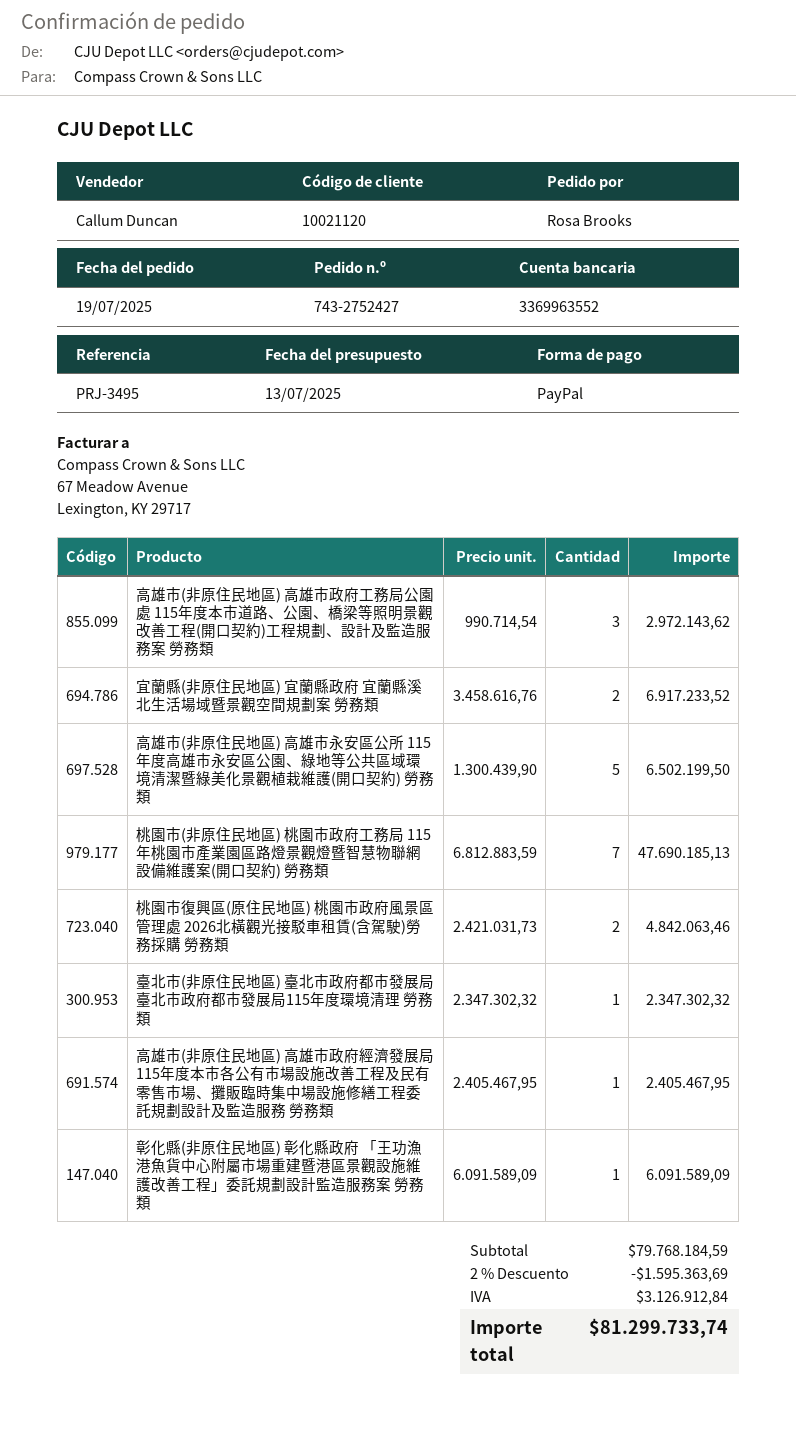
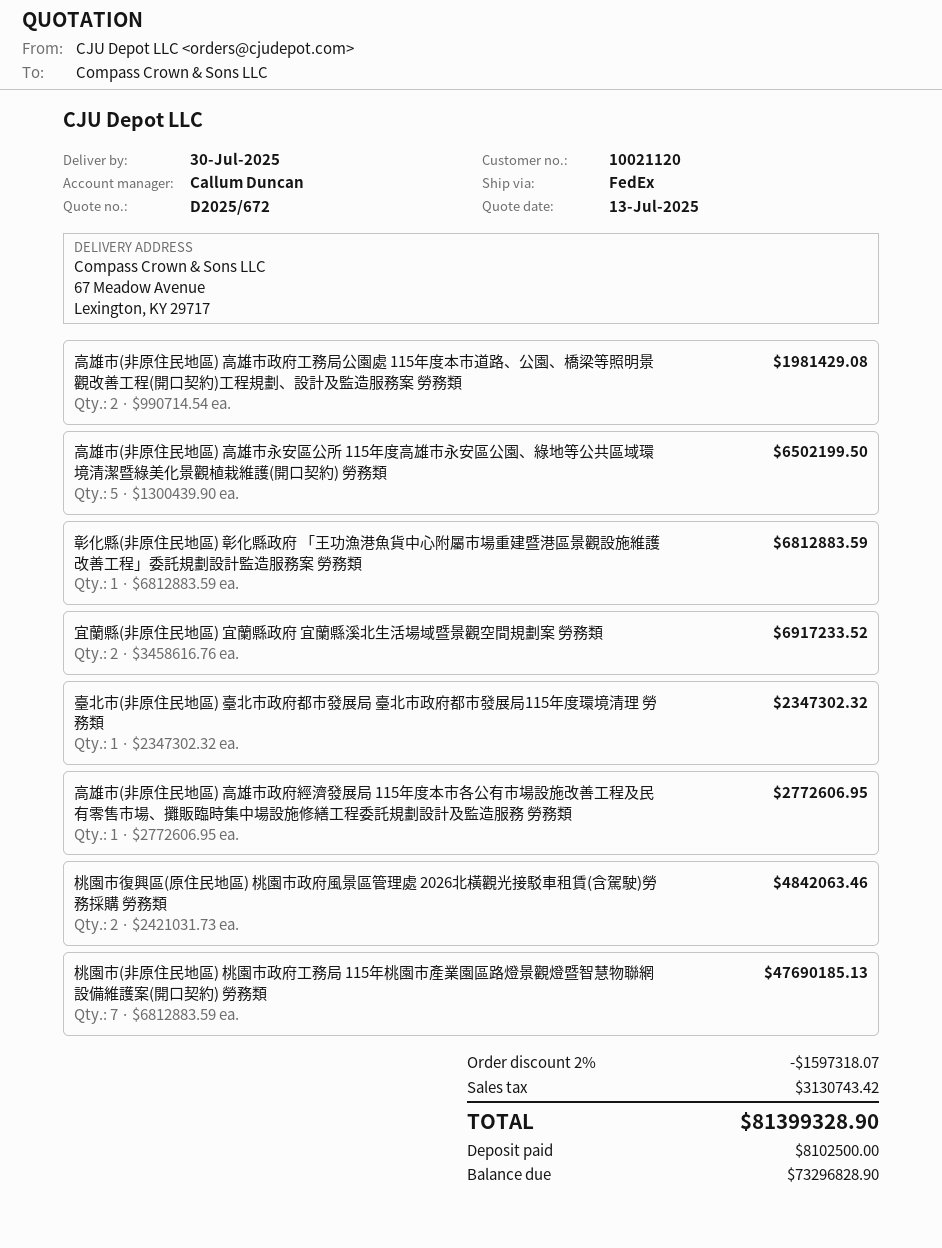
高雄市(非原住民地區) 高雄市政府工務局公園處 115年度本市道路、公園、橋梁等照明景觀改善工程(開口契約)工程規劃、設計及監造服務案 勞務類: 3 x 990714.54 = 2972143.62 -> 2 x 990714.54 = 1981429.08
高雄市(非原住民地區) 高雄市政府經濟發展局 115年度本市各公有市場設施改善工程及民有零售市場、攤販臨時集中場設施修繕工程委託規劃設計及監造服務 勞務類: 1 x 2405467.95 = 2405467.95 -> 1 x 2772606.95 = 2772606.95
彰化縣(非原住民地區) 彰化縣政府 「王功漁港魚貨中心附屬市場重建暨港區景觀設施維護改善工程」委託規劃設計監造服務案 勞務類: 1 x 6091589.09 = 6091589.09 -> 1 x 6812883.59 = 6812883.59
discount: 2% = 1595363.69 -> 2% = 1597318.07
tax: 3126912.84 -> 3130743.42
total: 81299733.74 -> 81399328.90

